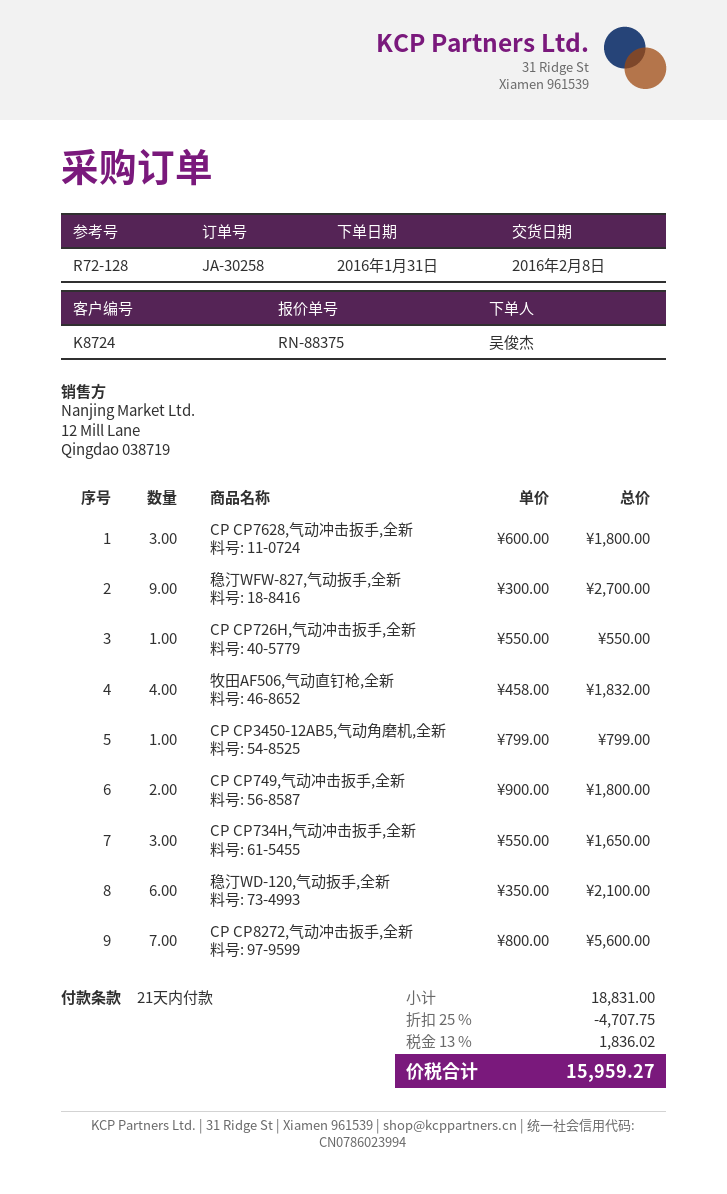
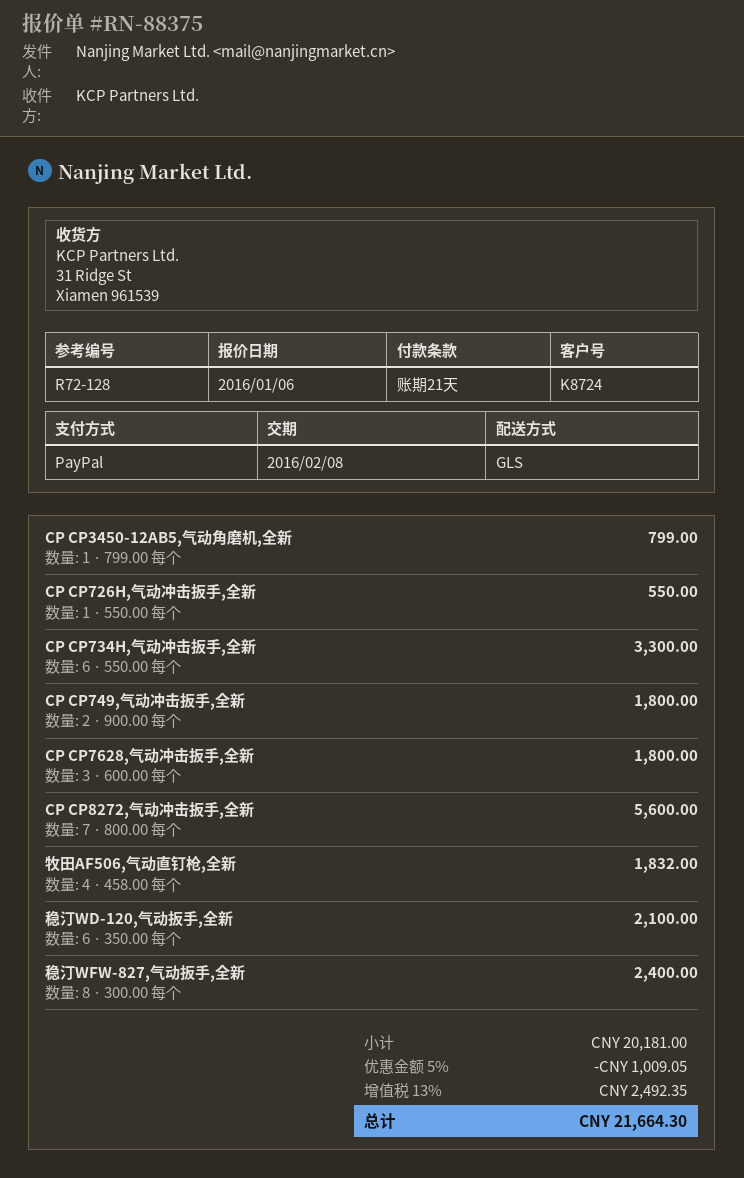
稳汀WFW-827,气动扳手,全新: 9 x 300.00 = 2700.00 -> 8 x 300.00 = 2400.00
CP CP734H,气动冲击扳手,全新: 3 x 550.00 = 1650.00 -> 6 x 550.00 = 3300.00
subtotal: 18831.00 -> 20181.00
discount: 25% = 4707.75 -> 5% = 1009.05
tax: 13% = 1836.02 -> 13% = 2492.35
total: 15959.27 -> 21664.30

